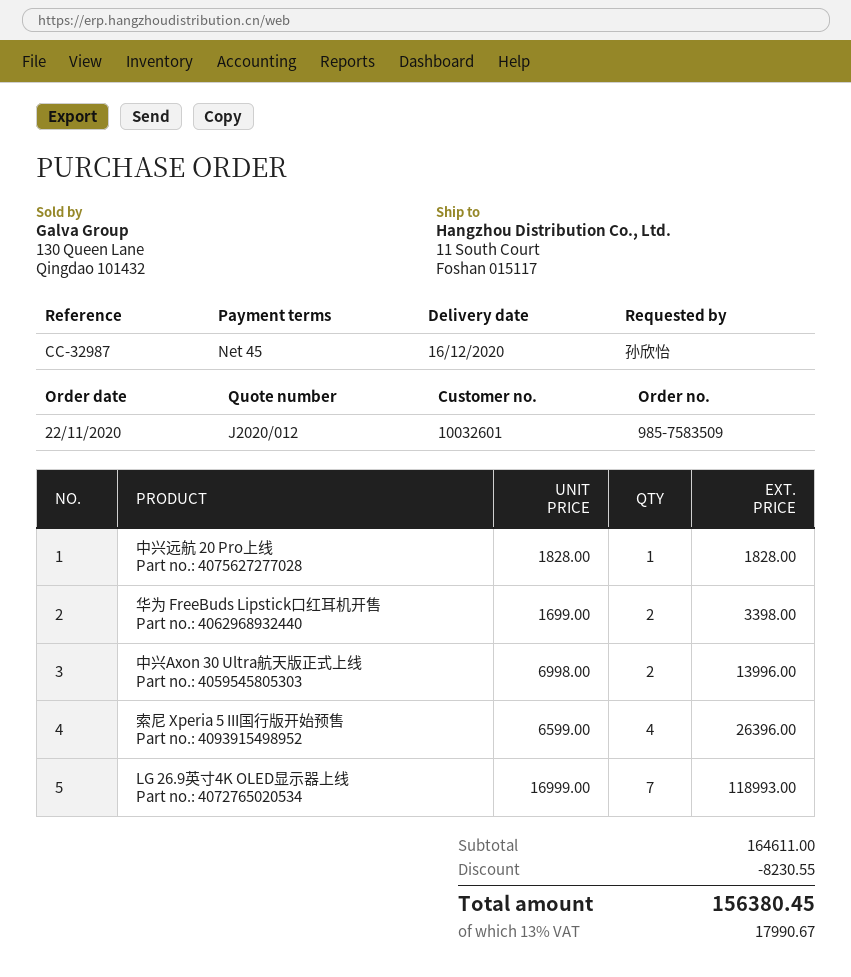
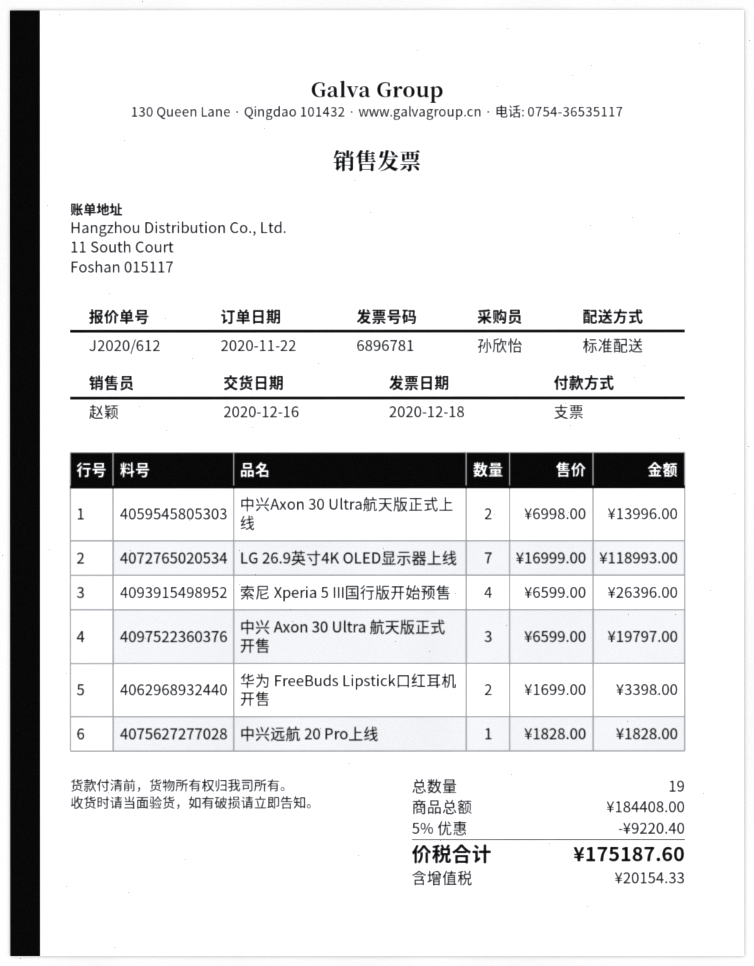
quote number: J2020/012 -> J2020/612
中兴 Axon 30 Ultra 航天版正式开售: none -> 3 x 6599.00 = 19797.00
subtotal: 164611.00 -> 184408.00
discount: 8230.55 -> 9220.40
tax: 17990.67 -> 20154.33
total: 156380.45 -> 175187.60

